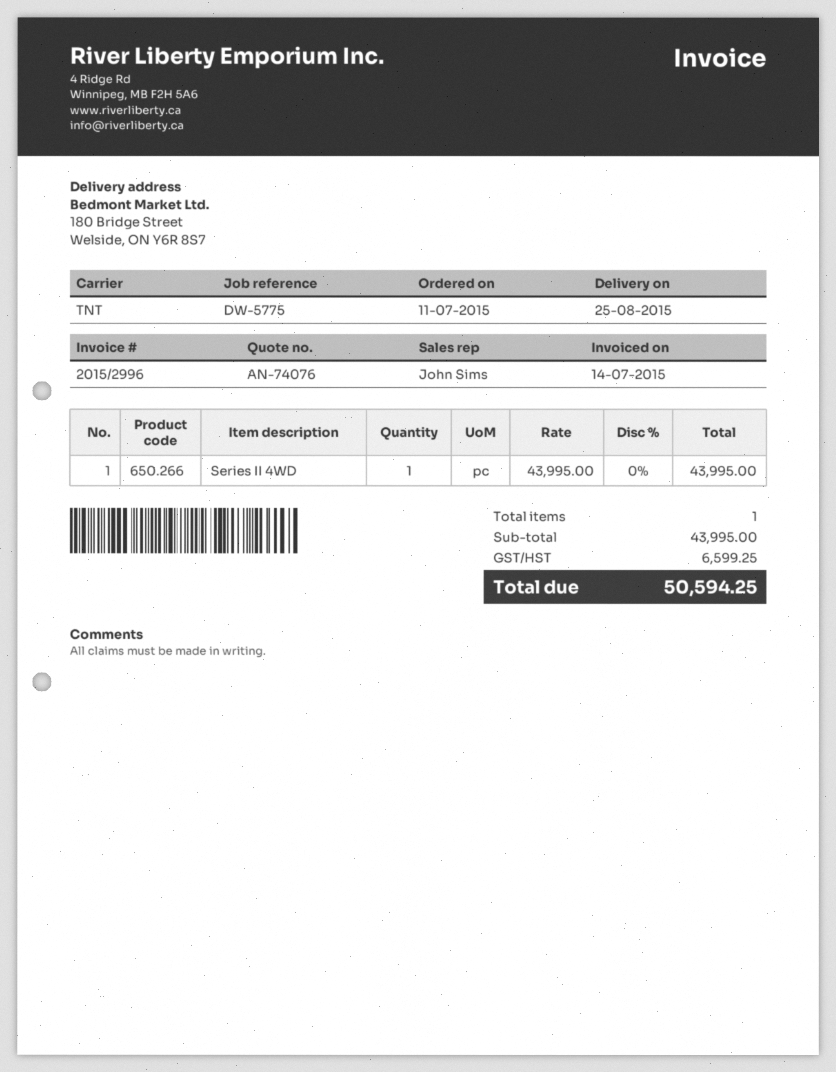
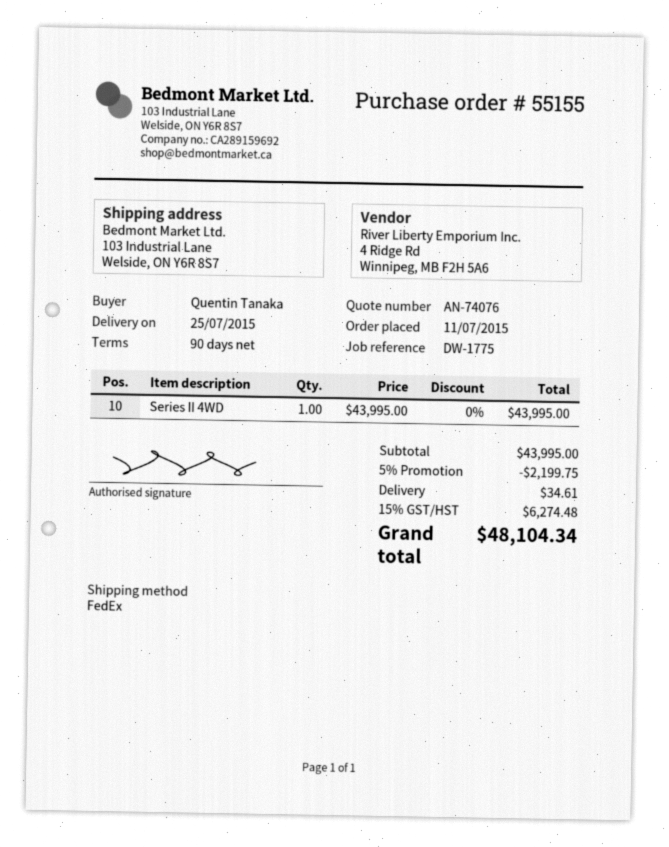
delivery date: 2015-08-25 -> 2015-07-25
reference: DW-5775 -> DW-1775
shipping method: TNT -> FedEx
ship to: 180 Bridge Street, Welside, ON Y6R 8S7 -> 103 Industrial Lane, Welside, ON Y6R 8S7
discount: none -> 5% = 2199.75
shipping: none -> 34.61
tax: 6599.25 -> 6274.48
total: 50594.25 -> 48104.34

